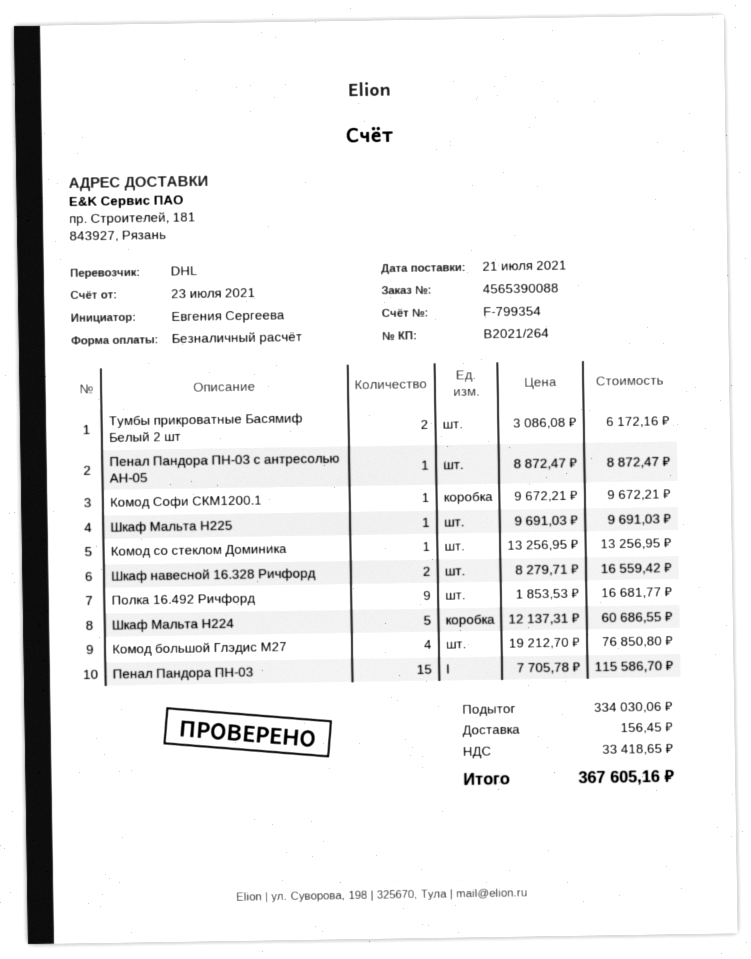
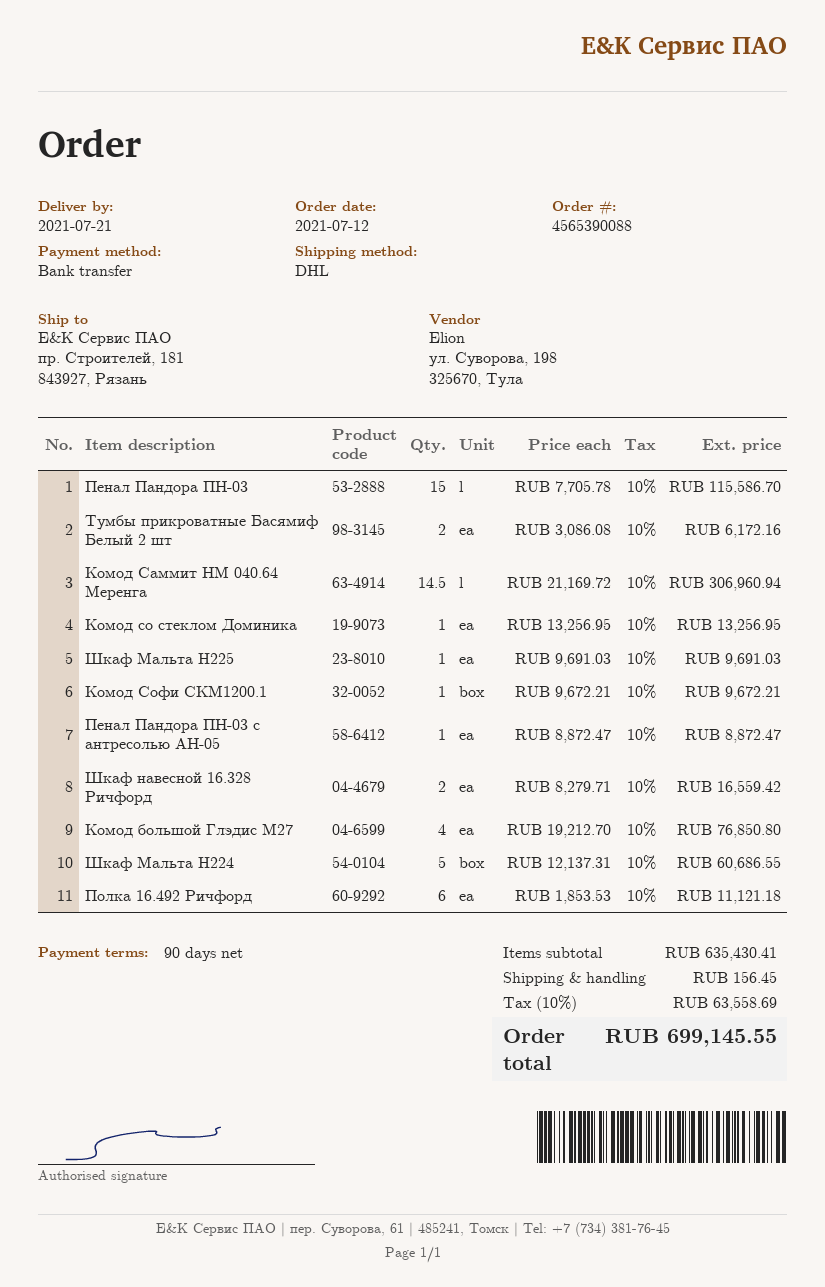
Полка 16.492 Ричфорд: 9 x 1853.53 = 16681.77 -> 6 x 1853.53 = 11121.18
Комод Саммит НМ 040.64 Меренга: none -> 14.5 x 21169.72 = 306960.94
subtotal: 334030.06 -> 635430.41
tax: 33418.65 -> 63558.69
total: 367605.16 -> 699145.55

